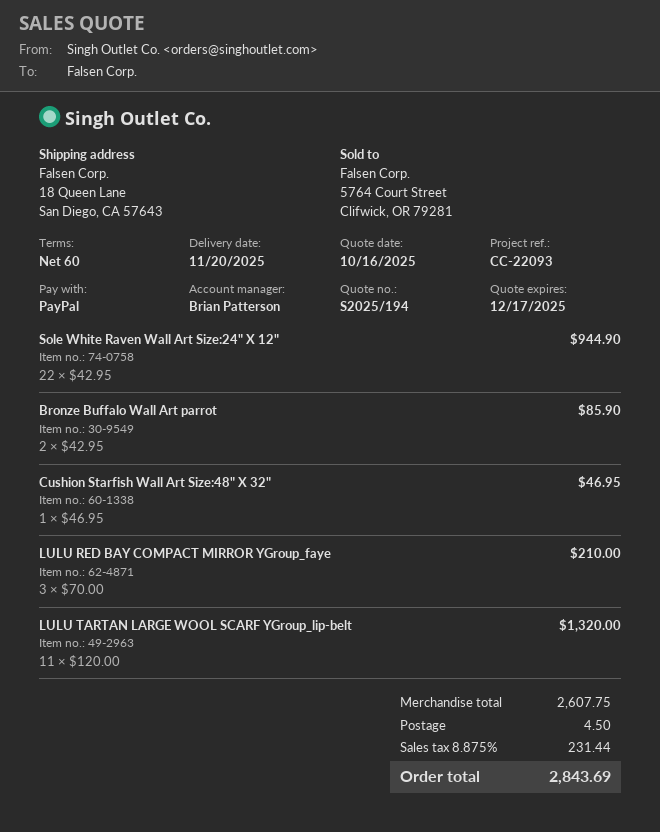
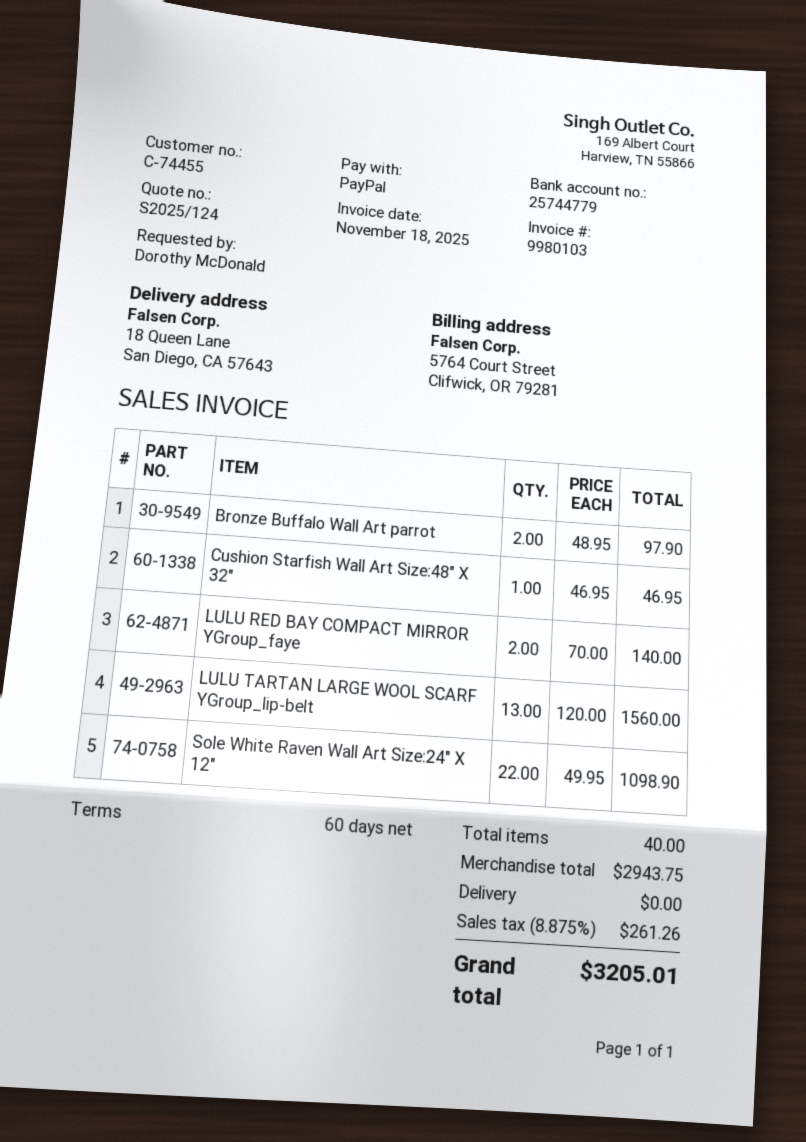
quote number: S2025/194 -> S2025/124
Sole White Raven Wall Art Size:24" X 12": 22 x 42.95 = 944.90 -> 22 x 49.95 = 1098.90
Bronze Buffalo Wall Art parrot: 2 x 42.95 = 85.90 -> 2 x 48.95 = 97.90
LULU RED BAY COMPACT MIRROR YGroup_faye: 3 x 70.00 = 210.00 -> 2 x 70.00 = 140.00
LULU TARTAN LARGE WOOL SCARF YGroup_lip-belt: 11 x 120.00 = 1320.00 -> 13 x 120.00 = 1560.00
subtotal: 2607.75 -> 2943.75
shipping: 4.50 -> 0.00
tax: 8.875% = 231.44 -> 8.875% = 261.26
total: 2843.69 -> 3205.01

